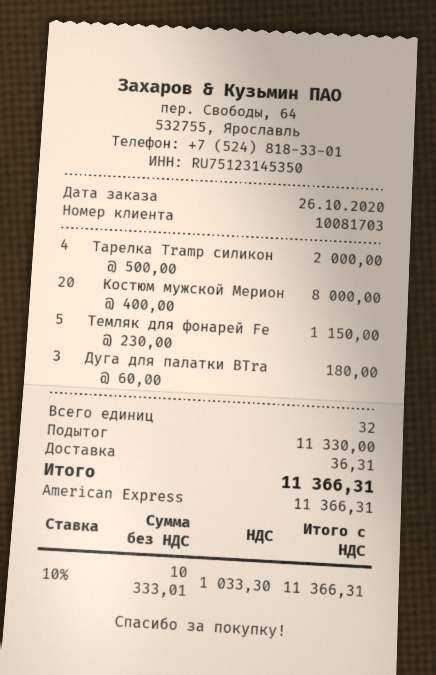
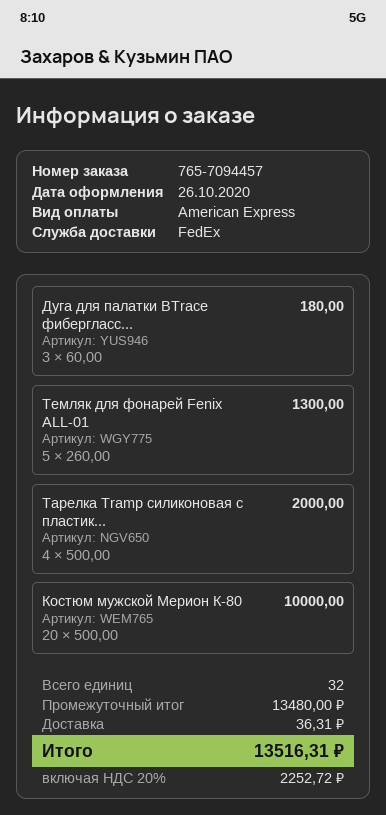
Костюм мужской Мерион: 20 x 400.00 = 8000.00 -> 20 x 500.00 = 10000.00
Темляк для фонарей Fe: 5 x 230.00 = 1150.00 -> 5 x 260.00 = 1300.00
subtotal: 11330.00 -> 13480.00
tax: 10% = 1033.30 -> 20% = 2252.72
total: 11366.31 -> 13516.31

